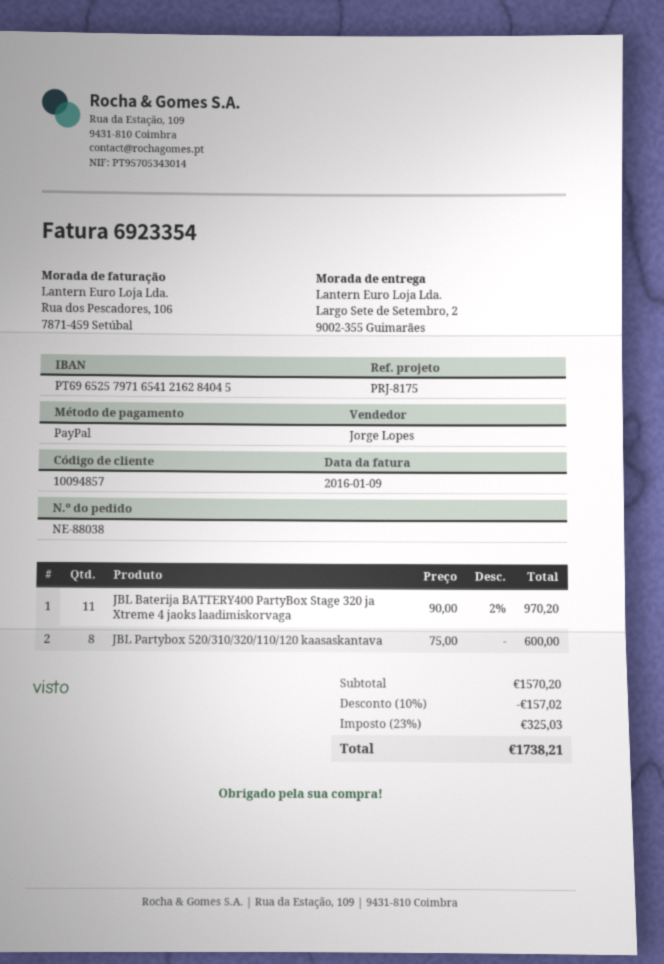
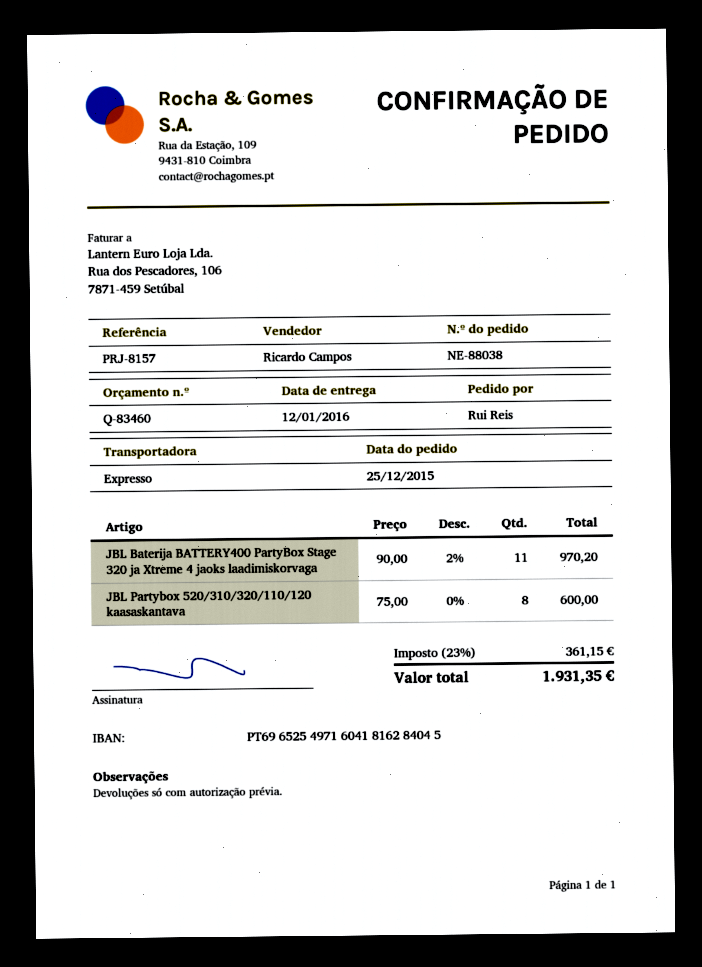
reference: PRJ-8175 -> PRJ-8157
sales rep: Jorge Lopes -> Ricardo Campos
bank account: PT69652579716541216284045 -> PT69652549716041816284045
discount: 10% = 157.02 -> none
tax: 23% = 325.03 -> 23% = 361.15
total: 1738.21 -> 1931.35

